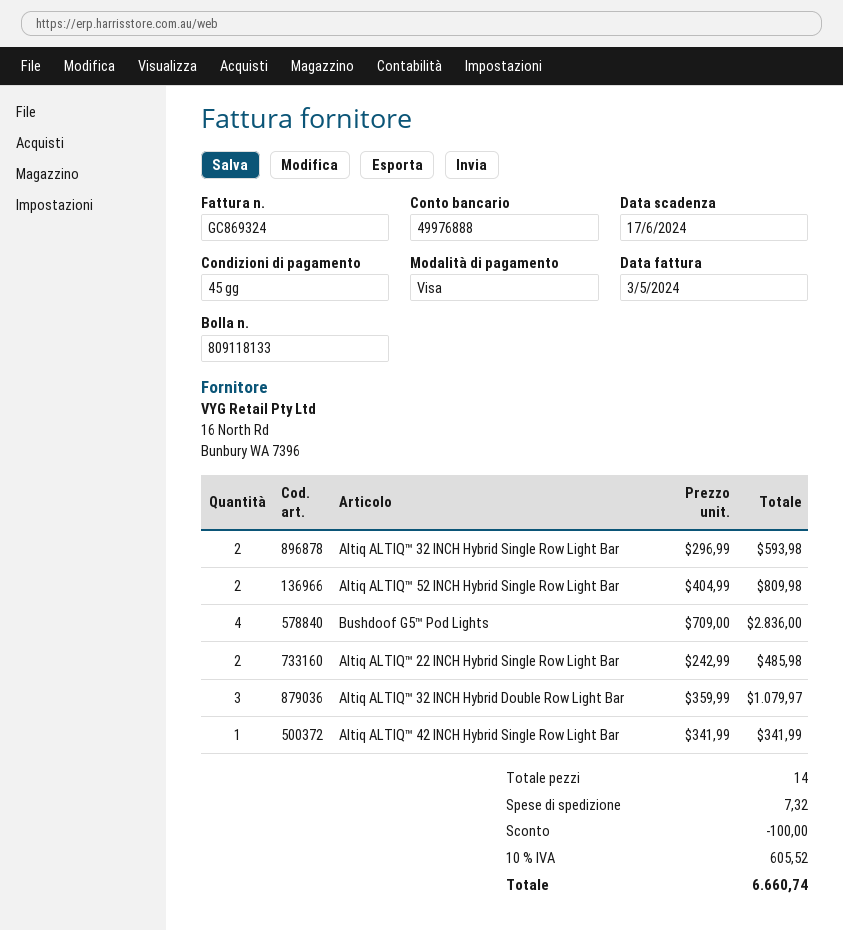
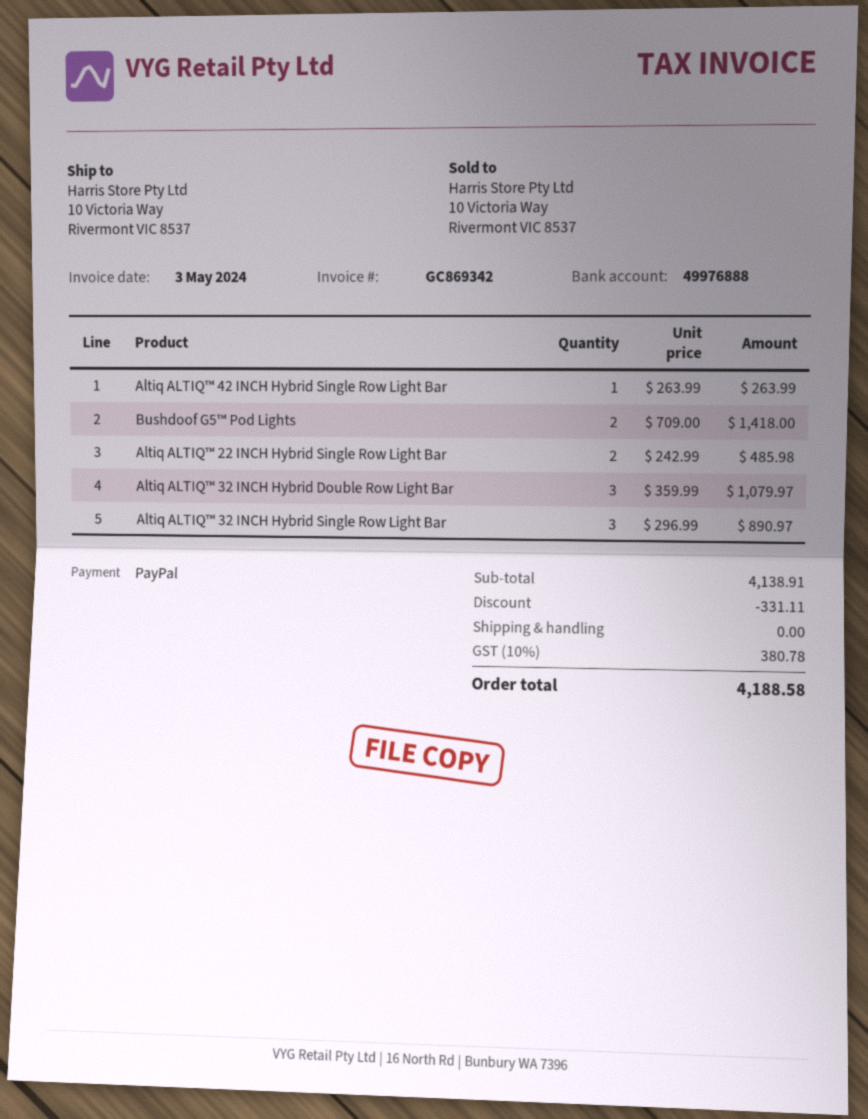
invoice number: GC869324 -> GC869342
payment method: Visa -> PayPal
Altiq ALTIQ™ 32 INCH Hybrid Single Row Light Bar: 2 x 296.99 = 593.98 -> 3 x 296.99 = 890.97
Altiq ALTIQ™ 52 INCH Hybrid Single Row Light Bar: 2 x 404.99 = 809.98 -> none
Bushdoof G5™ Pod Lights: 4 x 709.00 = 2836.00 -> 2 x 709.00 = 1418.00
Altiq ALTIQ™ 42 INCH Hybrid Single Row Light Bar: 1 x 341.99 = 341.99 -> 1 x 263.99 = 263.99
discount: 100.00 -> 331.11
shipping: 7.32 -> 0.00
tax: 10% = 605.52 -> 10% = 380.78
total: 6660.74 -> 4188.58

